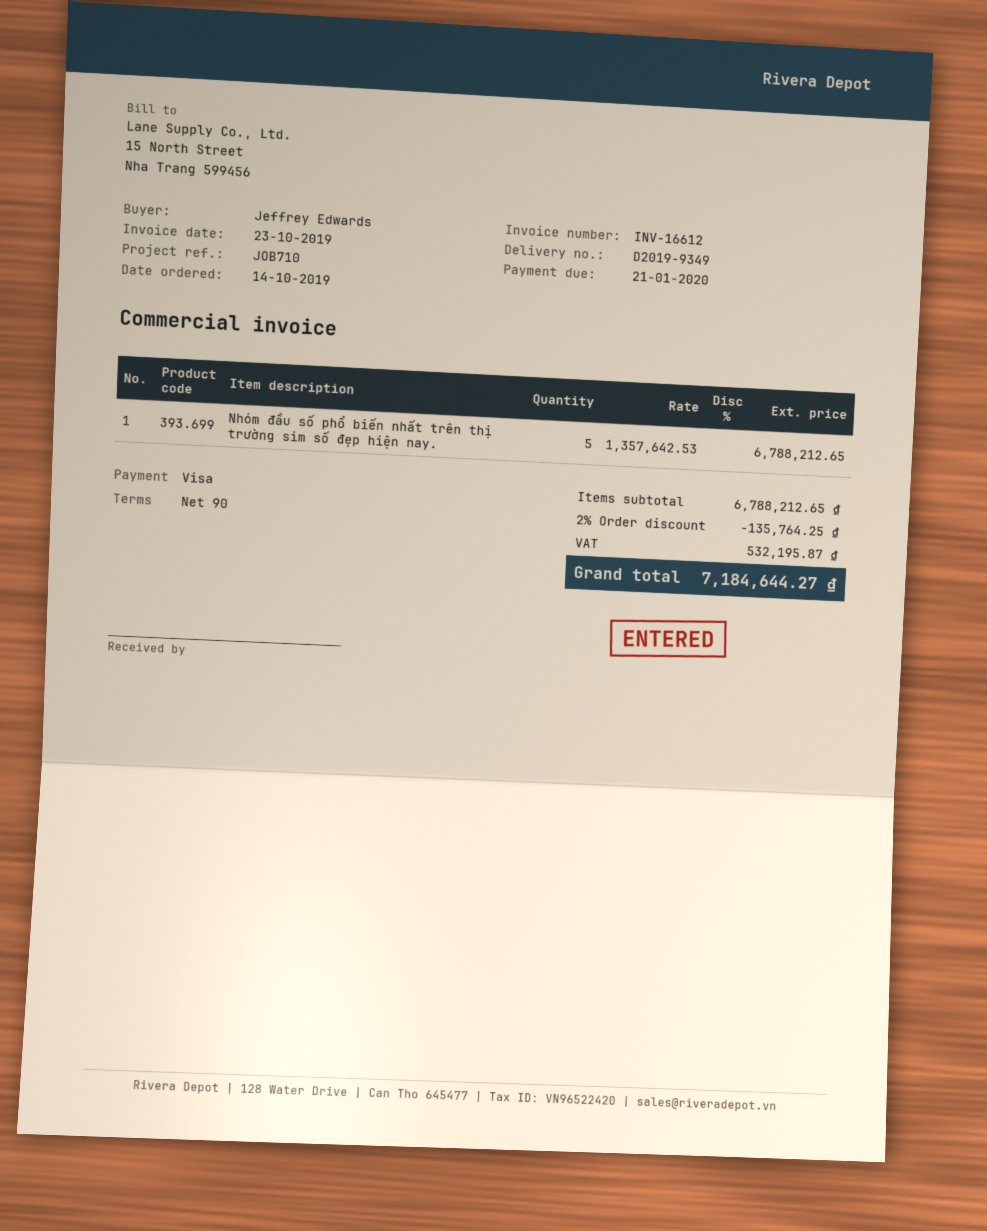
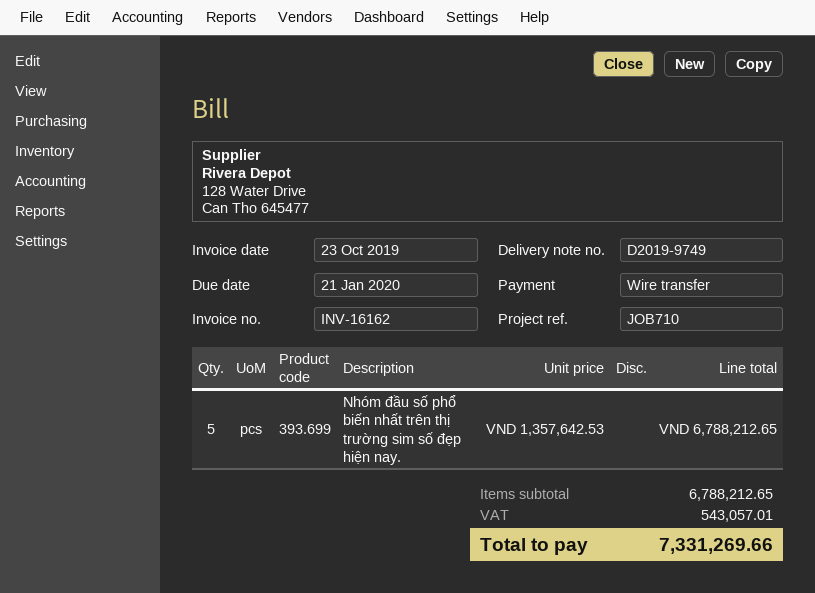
delivery note number: D2019-9349 -> D2019-9749
invoice number: INV-16612 -> INV-16162
payment method: Visa -> bank transfer
discount: 2% = 135764.25 -> none
tax: 532195.87 -> 543057.01
total: 7184644.27 -> 7331269.66

